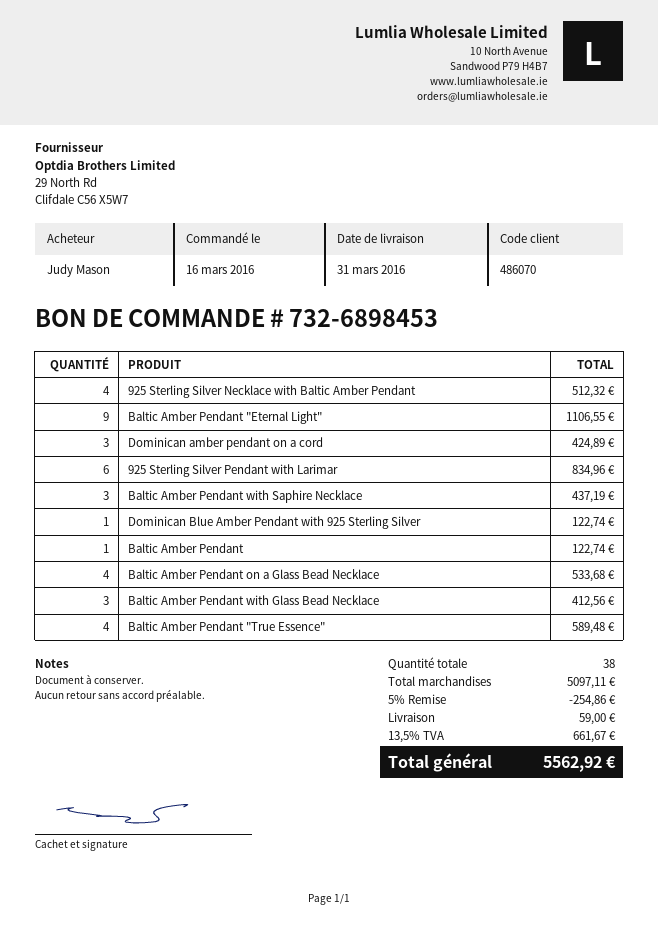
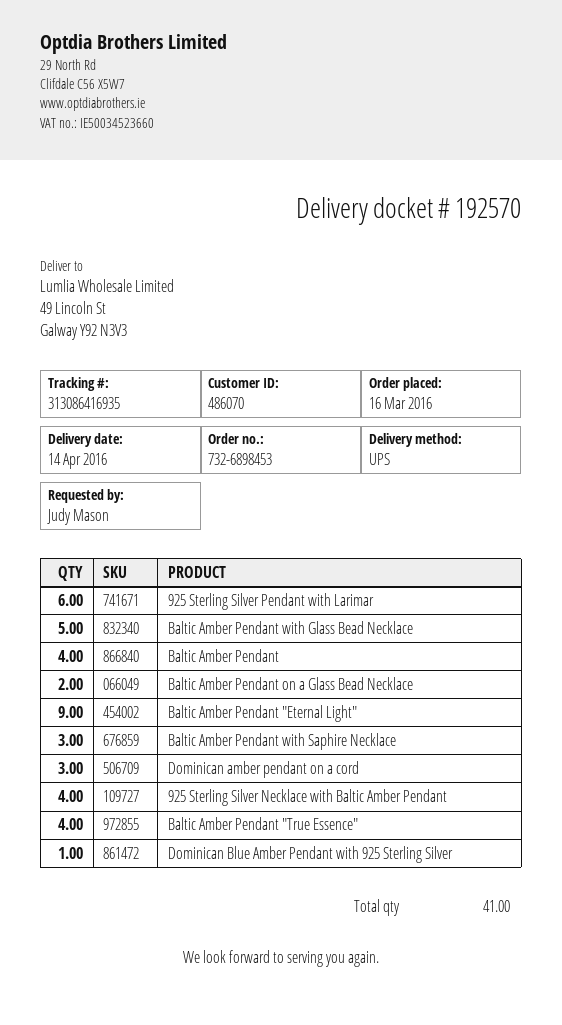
delivery date: 2016-03-31 -> 2016-04-14
Baltic Amber Pendant: 1 -> 4
Baltic Amber Pendant on a Glass Bead Necklace: 4 -> 2
Baltic Amber Pendant with Glass Bead Necklace: 3 -> 5
total quantity: 38 -> 41

